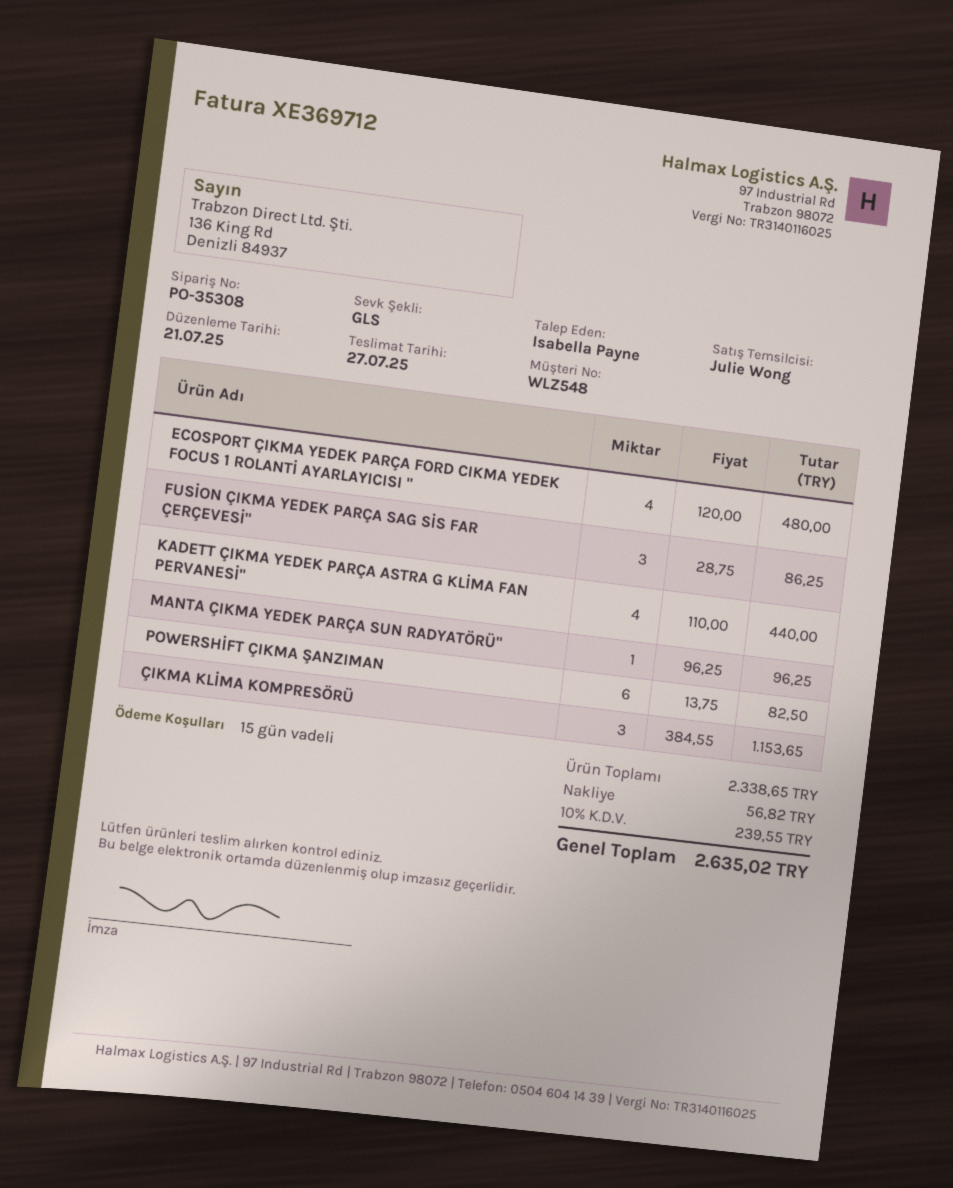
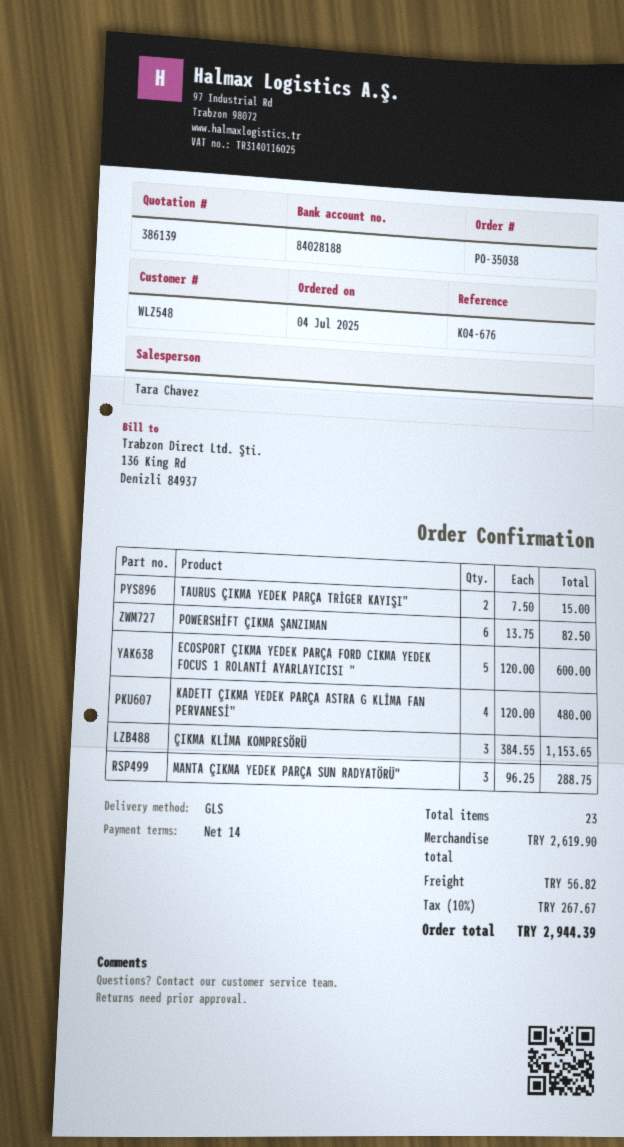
order number: PO-35308 -> PO-35038
payment terms: 15 days -> 14 days
sales rep: Julie Wong -> Tara Chavez
ECOSPORT ÇIKMA YEDEK PARÇA FORD CIKMA YEDEK FOCUS 1 ROLANTİ AYARLAYICISI ": 4 x 120.00 = 480.00 -> 5 x 120.00 = 600.00
FUSİON ÇIKMA YEDEK PARÇA SAG SİS FAR ÇERÇEVESİ": 3 x 28.75 = 86.25 -> none
KADETT ÇIKMA YEDEK PARÇA ASTRA G KLİMA FAN PERVANESİ": 4 x 110.00 = 440.00 -> 4 x 120.00 = 480.00
MANTA ÇIKMA YEDEK PARÇA SUN RADYATÖRÜ": 1 x 96.25 = 96.25 -> 3 x 96.25 = 288.75
TAURUS ÇIKMA YEDEK PARÇA TRİGER KAYIŞI": none -> 2 x 7.50 = 15.00
subtotal: 2338.65 -> 2619.90
tax: 10% = 239.55 -> 10% = 267.67
total: 2635.02 -> 2944.39

